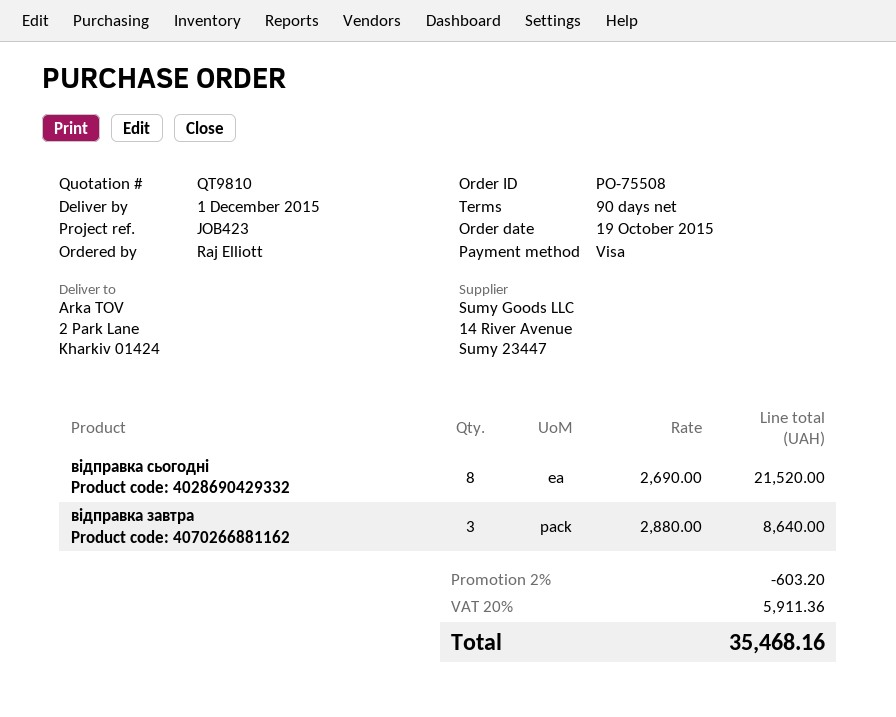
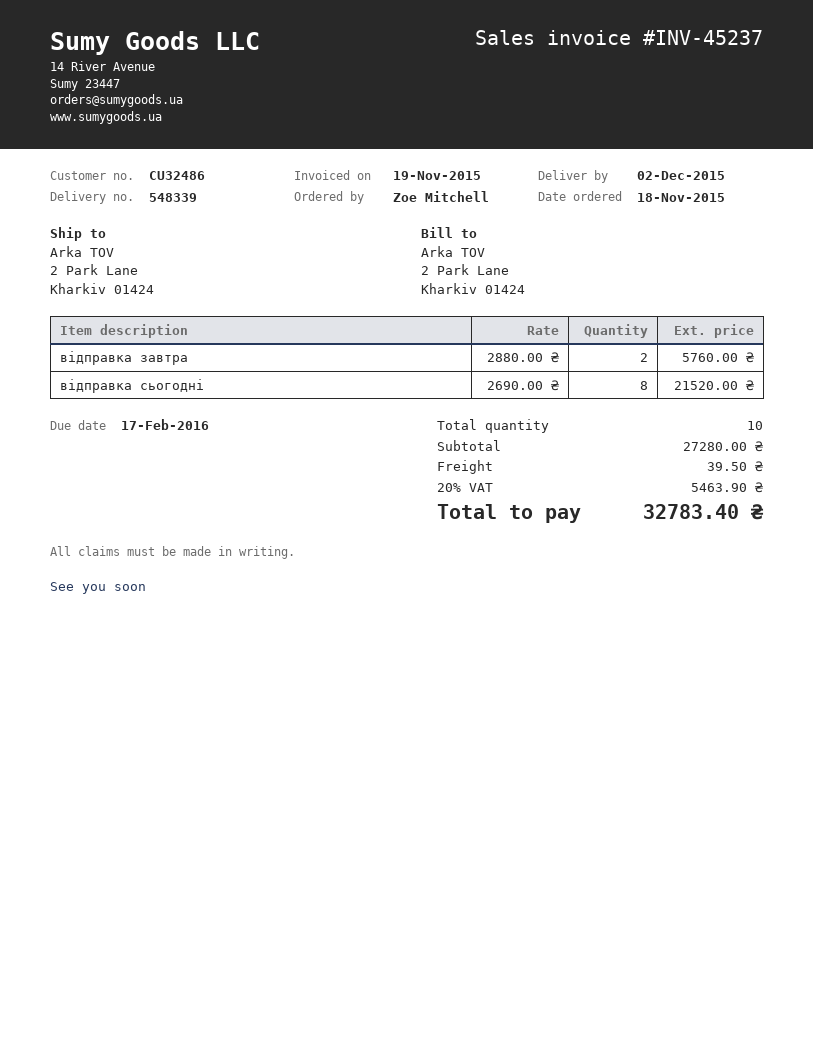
order date: 2015-10-19 -> 2015-11-18
delivery date: 2015-12-01 -> 2015-12-02
ordered by: Raj Elliott -> Zoe Mitchell
відправка завтра: 3 x 2880.00 = 8640.00 -> 2 x 2880.00 = 5760.00
discount: 2% = 603.20 -> none
shipping: none -> 39.50
tax: 20% = 5911.36 -> 20% = 5463.90
total: 35468.16 -> 32783.40

